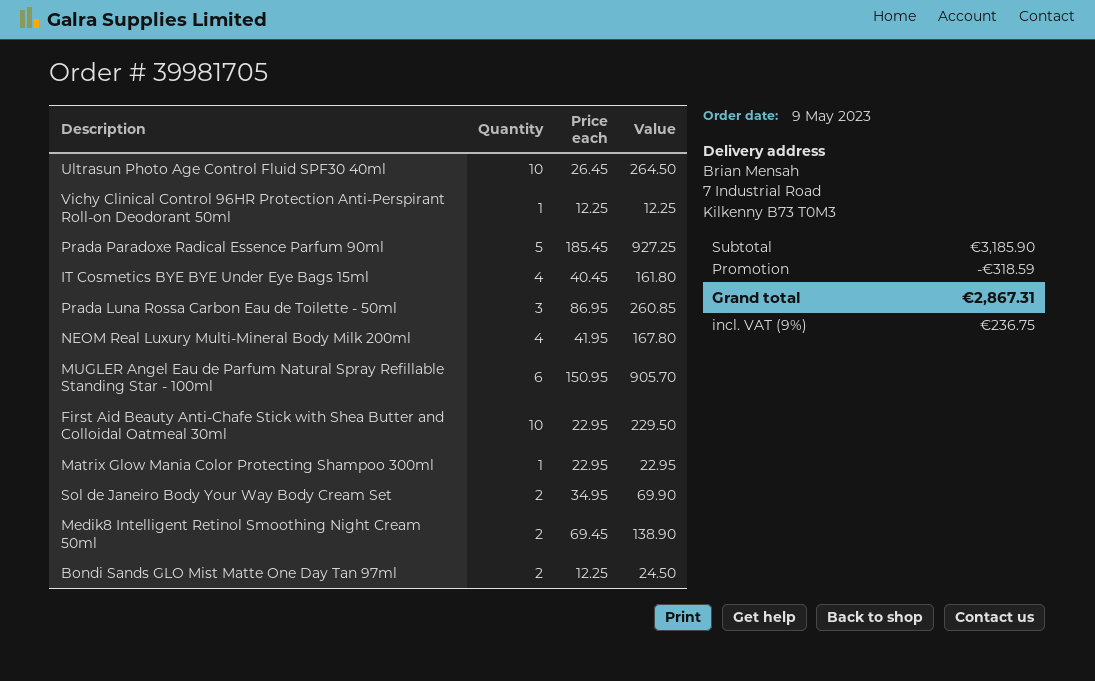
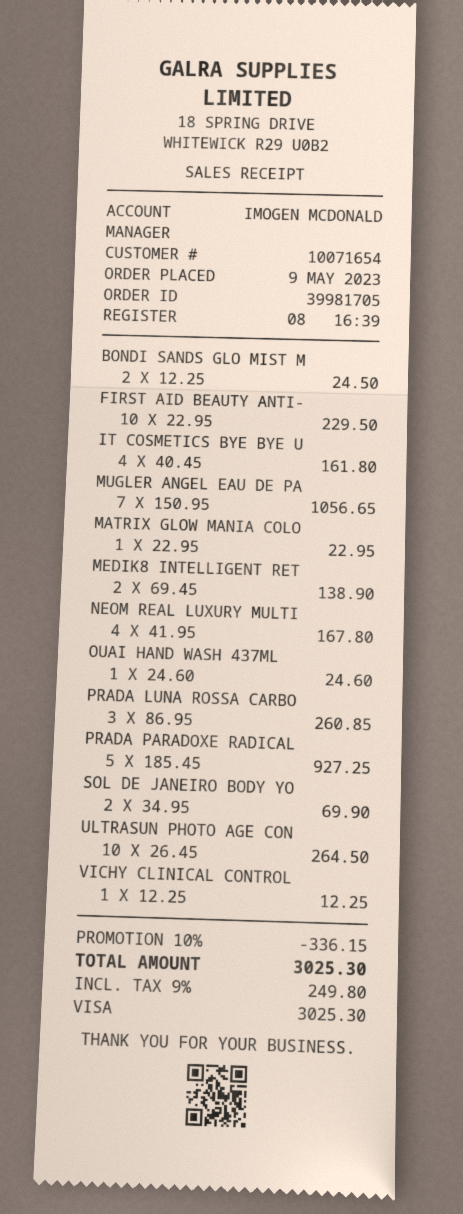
MUGLER Angel Eau de Parfum Natural Spray Refillable Standing Star - 100ml: 6 x 150.95 = 905.70 -> 7 x 150.95 = 1056.65
OUAI HAND WASH 437ML: none -> 1 x 24.60 = 24.60
discount: 318.59 -> 336.15
tax: 9% = 236.75 -> 9% = 249.80
total: 2867.31 -> 3025.30

